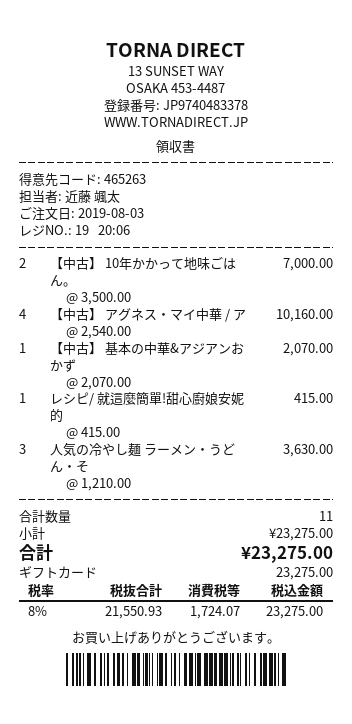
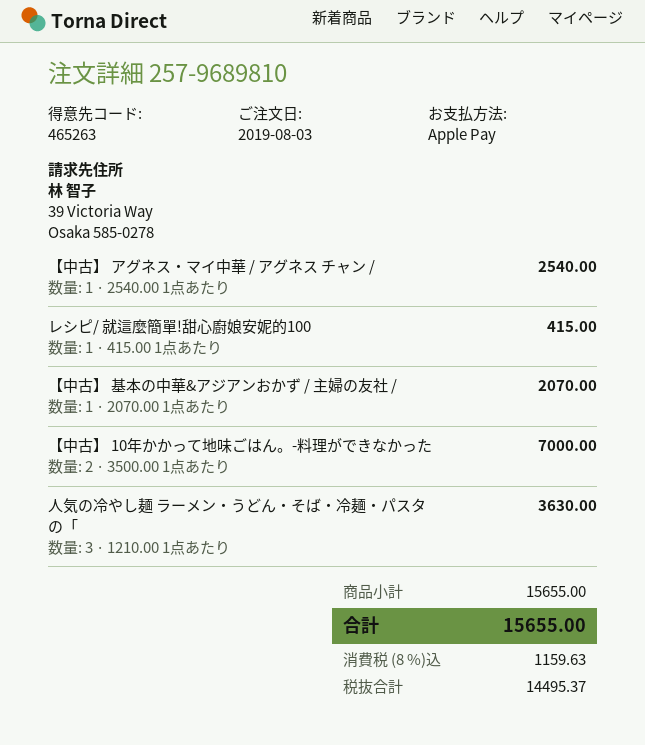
payment method: gift card -> Apple Pay
【中古】 アグネス・マイ中華 / ア: 4 x 2540.00 = 10160.00 -> 1 x 2540.00 = 2540.00
subtotal: 23275.00 -> 15655.00
net: 21550.93 -> 14495.37
tax: 8% = 1724.07 -> 8% = 1159.63
total: 23275.00 -> 15655.00

